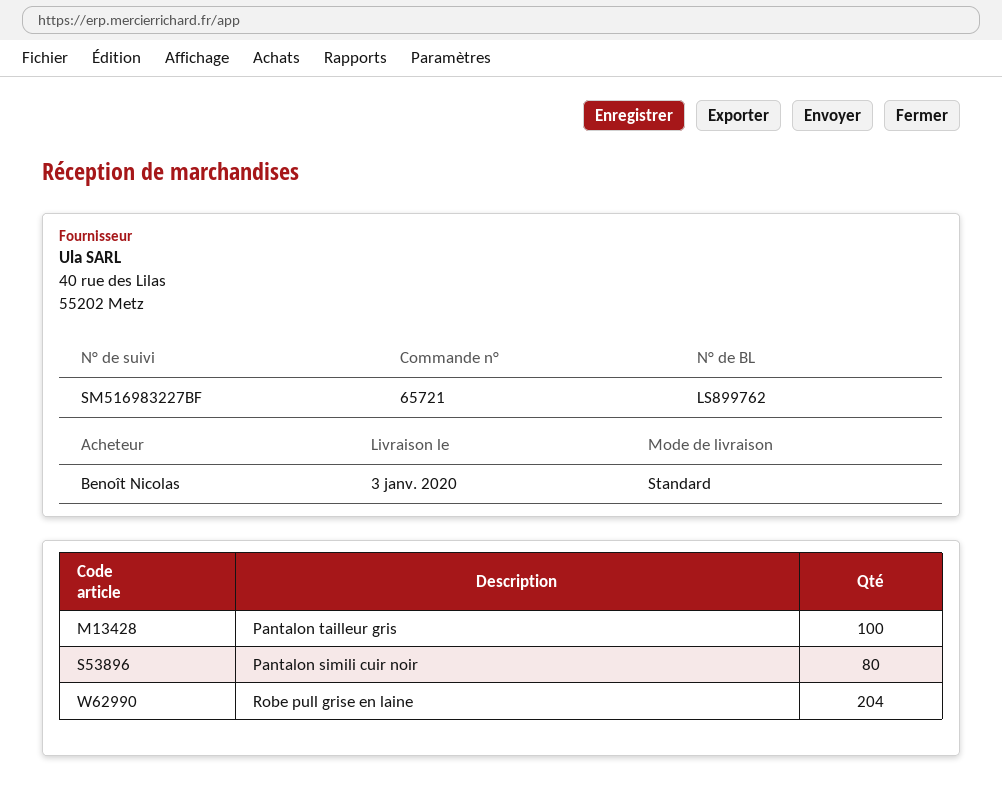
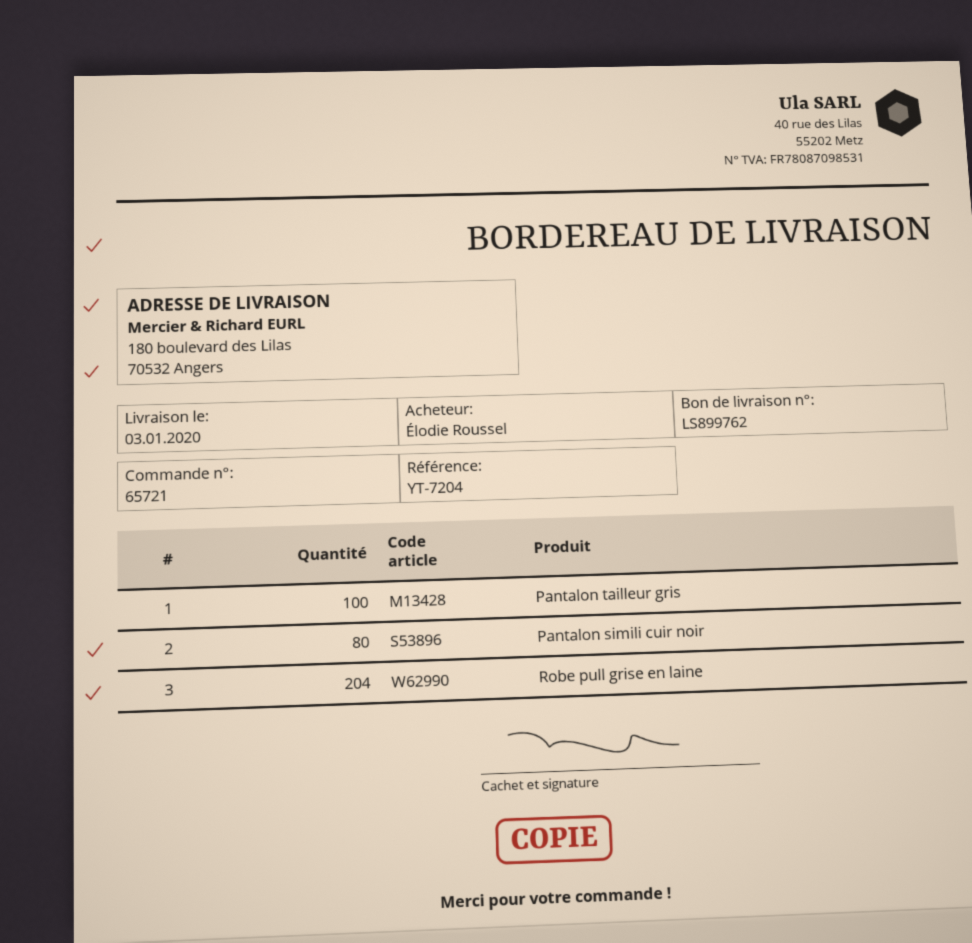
ordered by: Benoît Nicolas -> Élodie Roussel

